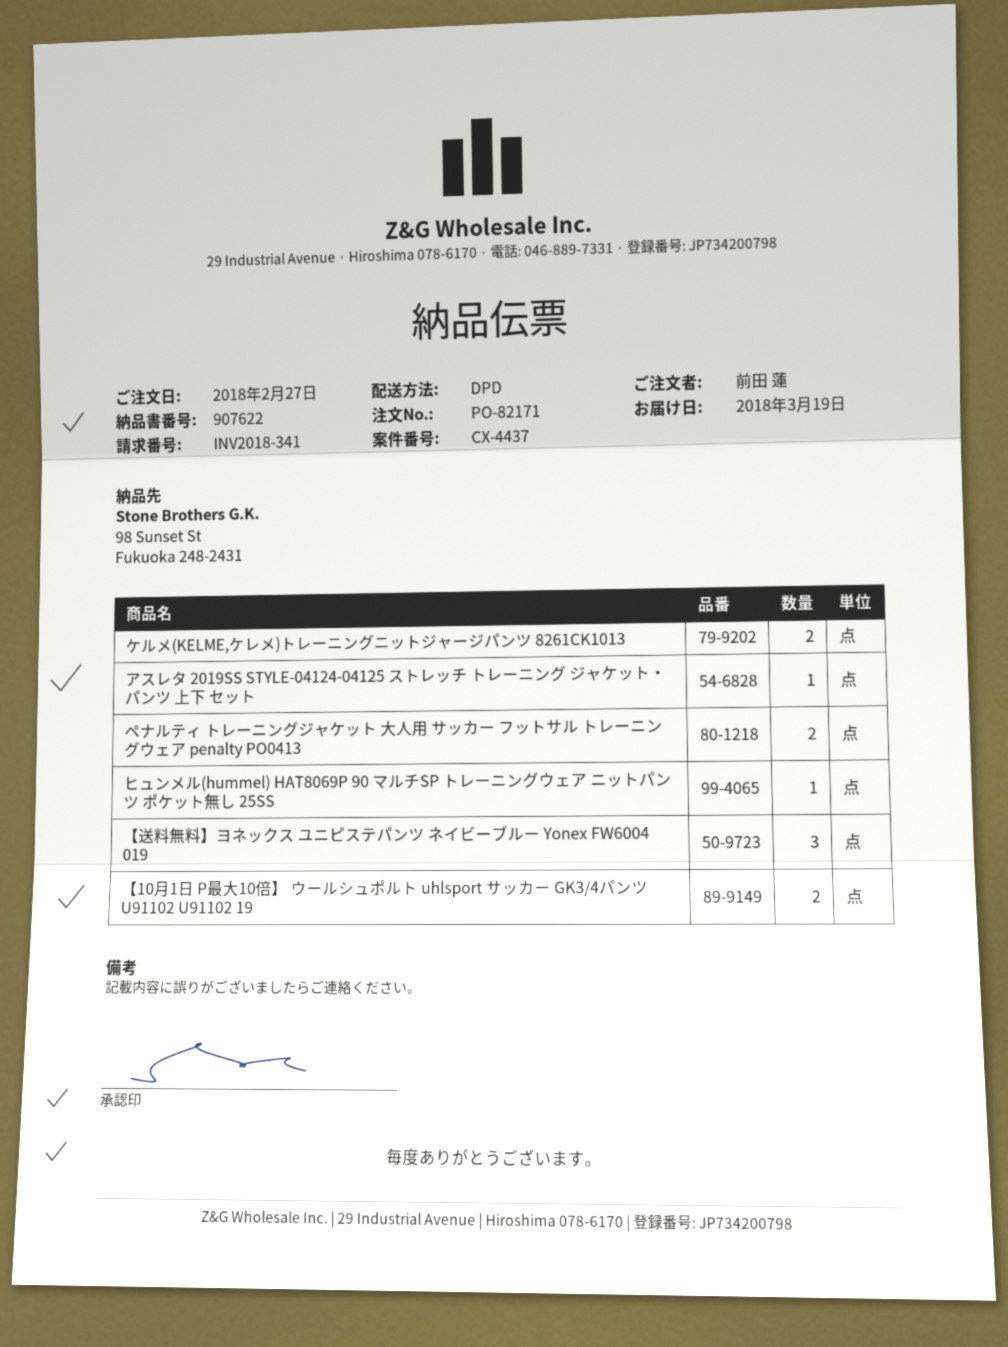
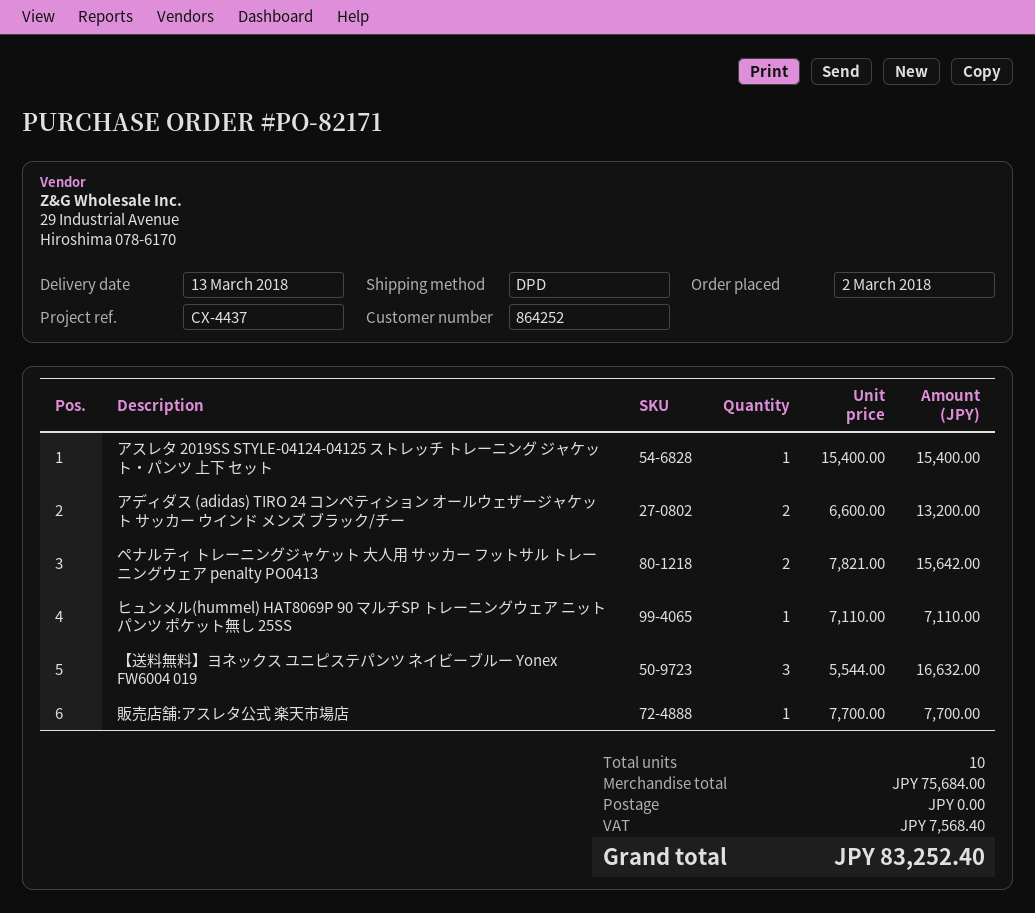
order date: 2018-02-27 -> 2018-03-02
delivery date: 2018-03-19 -> 2018-03-13
ケルメ(KELME,ケレメ)トレーニングニットジャージパンツ 8261CK1013: 2 -> none
【10月1日 P最大10倍】 ウールシュポルト uhlsport サッカー GK3/4パンツ U91102 U91102 19: 2 -> none
アディダス (adidas) TIRO 24 コンペティション オールウェザージャケット サッカー ウインド メンズ ブラック/チー: none -> 2
販売店舗:アスレタ公式 楽天市場店: none -> 1

